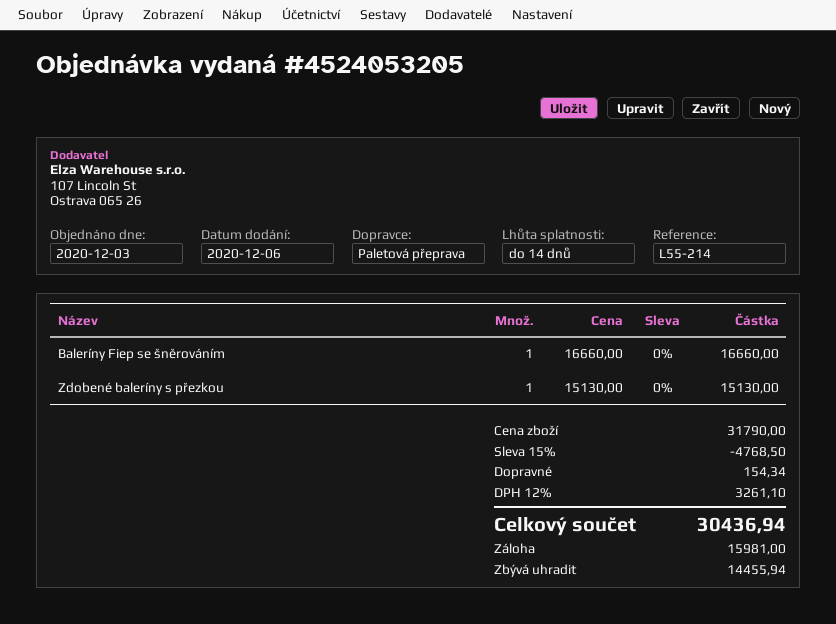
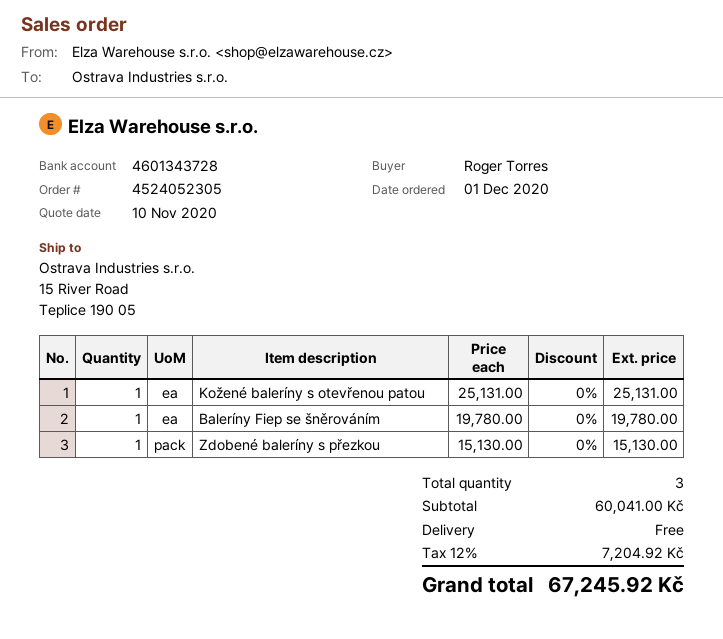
order number: 4524053205 -> 4524052305
order date: 2020-12-03 -> 2020-12-01
Baleríny Fiep se šněrováním: 1 x 16660.00 = 16660.00 -> 1 x 19780.00 = 19780.00
Kožené baleríny s otevřenou patou: none -> 1 x 25131.00 = 25131.00
subtotal: 31790.00 -> 60041.00
discount: 15% = 4768.50 -> none
shipping: 154.34 -> 0.00
tax: 12% = 3261.10 -> 12% = 7204.92
total: 30436.94 -> 67245.92

